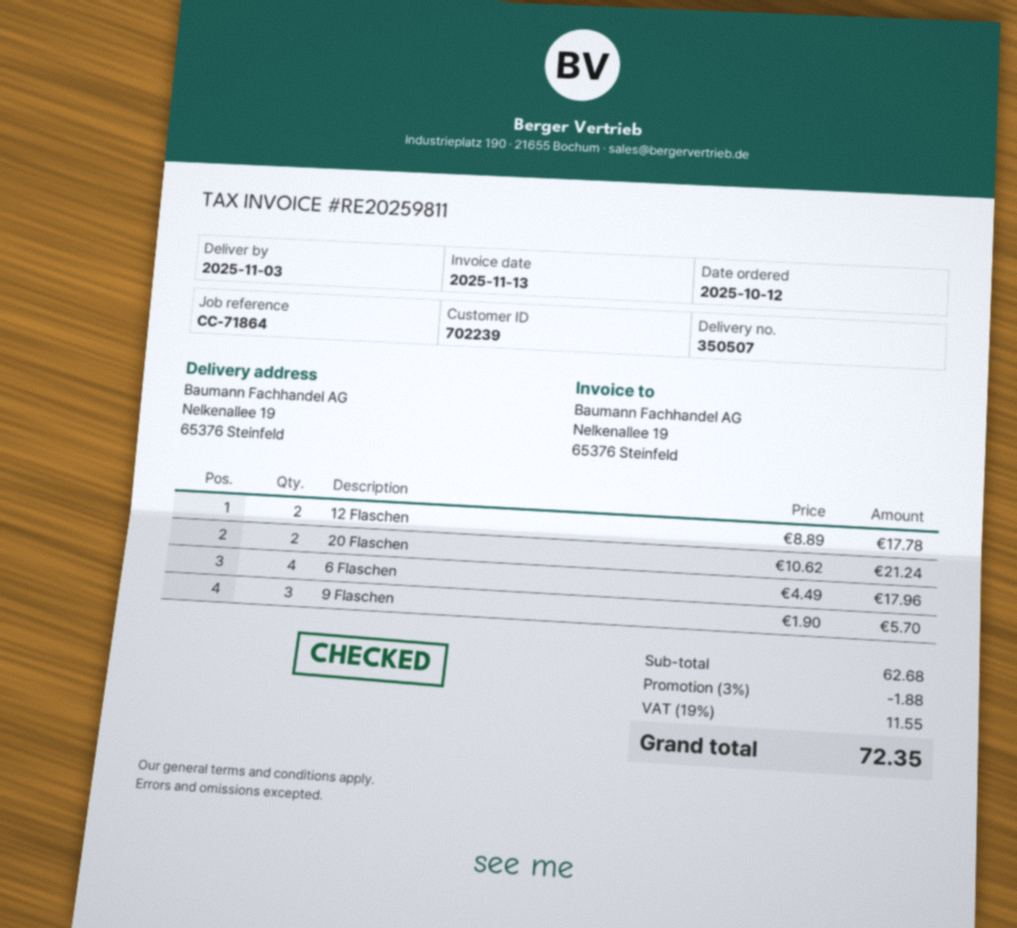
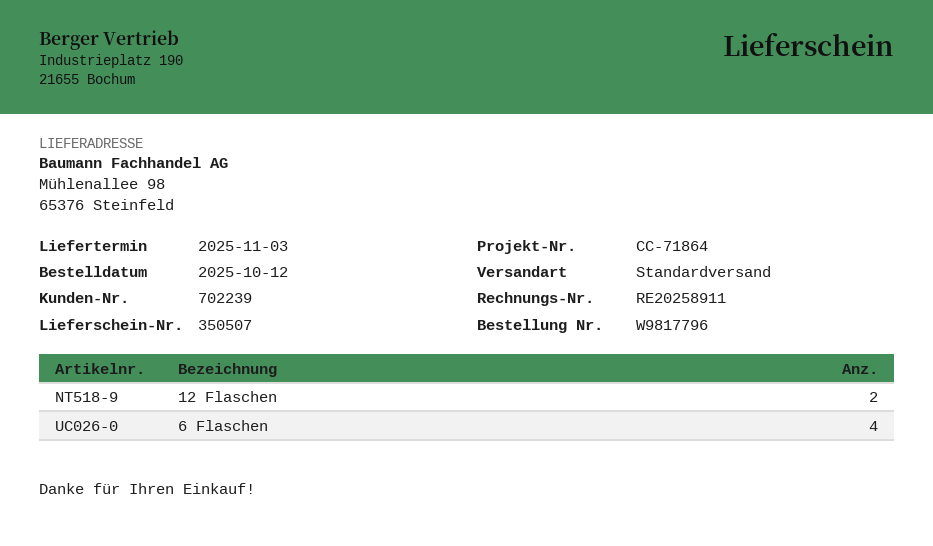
invoice number: RE20259811 -> RE20258911
ship to: Nelkenallee 19, 65376 Steinfeld -> Mühlenallee 98, 65376 Steinfeld
20 Flaschen: 2 -> none
9 Flaschen: 3 -> none

